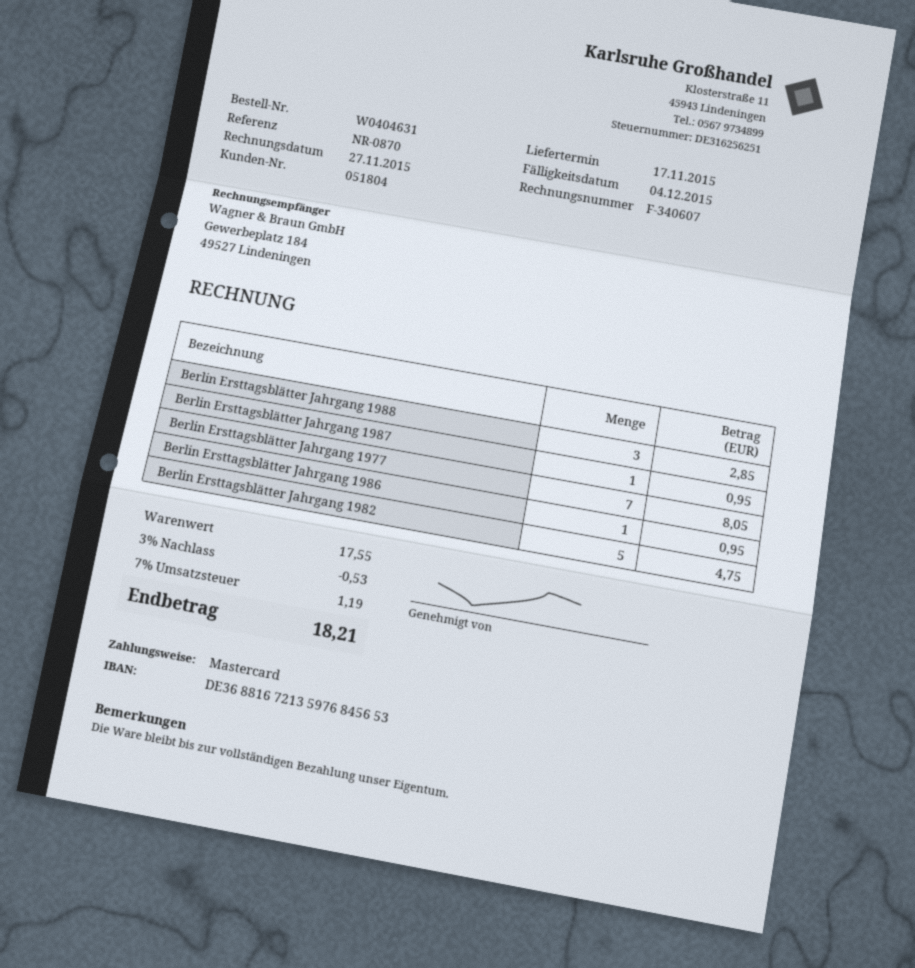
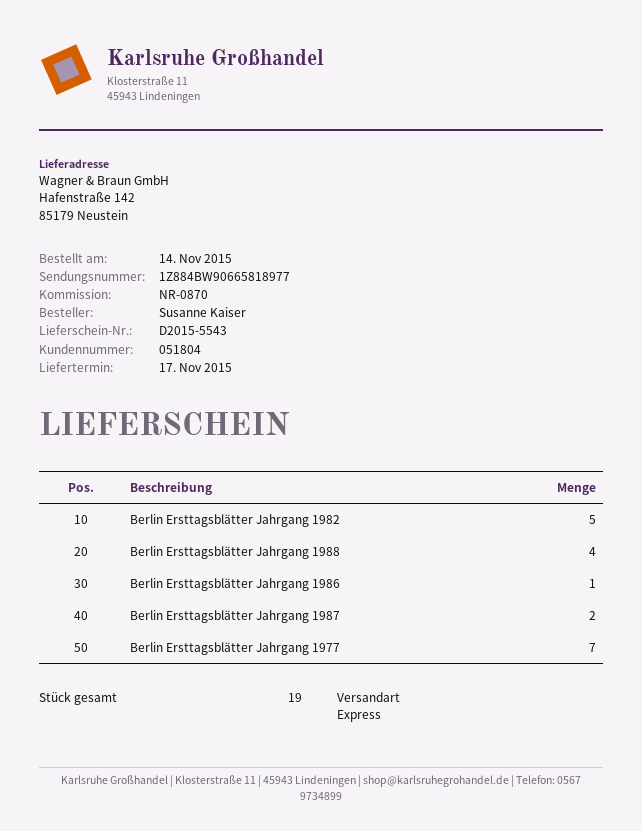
Berlin Ersttagsblätter Jahrgang 1988: 3 -> 4
Berlin Ersttagsblätter Jahrgang 1987: 1 -> 2

